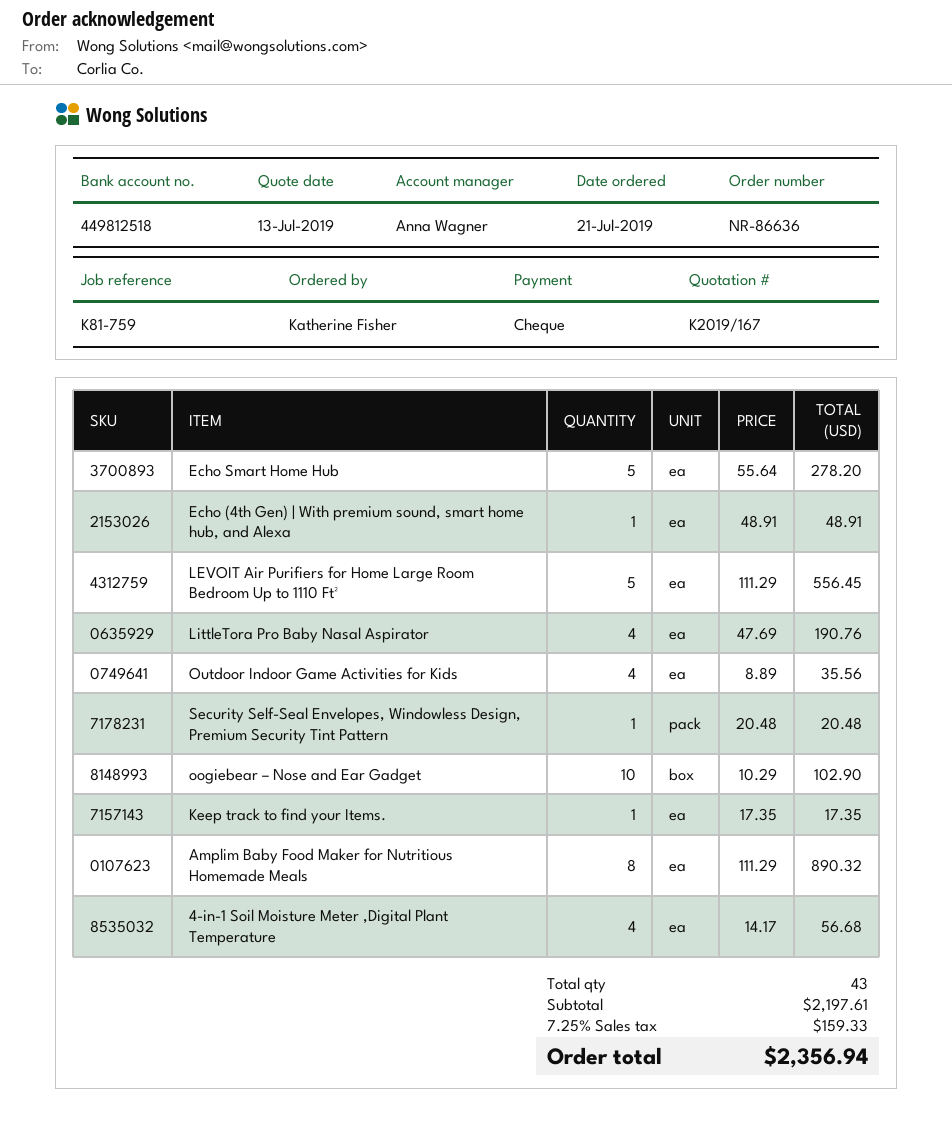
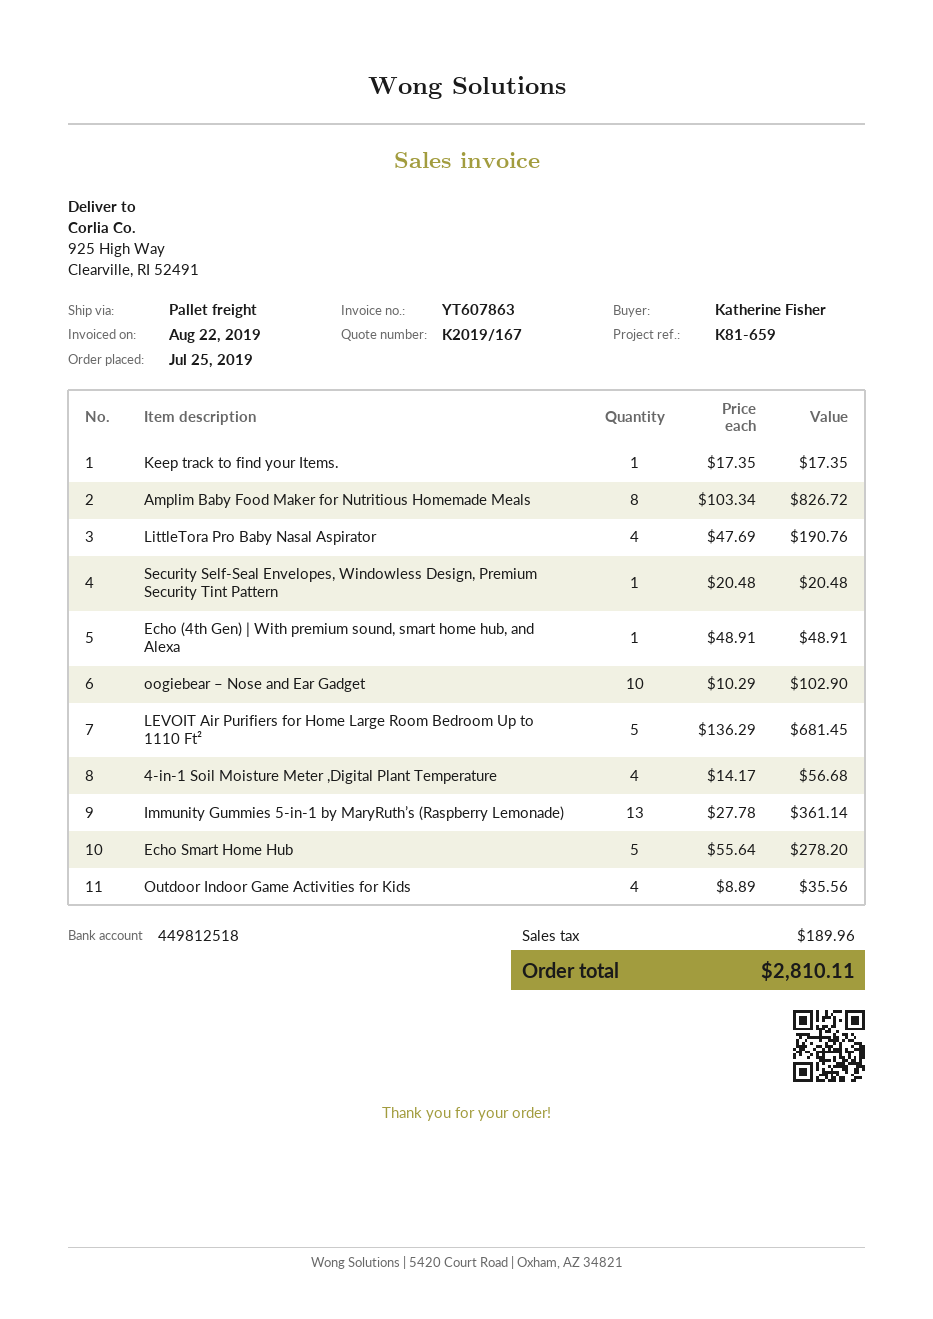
order date: 2019-07-21 -> 2019-07-25
reference: K81-759 -> K81-659
LEVOIT Air Purifiers for Home Large Room Bedroom Up to 1110 Ft²: 5 x 111.29 = 556.45 -> 5 x 136.29 = 681.45
Amplim Baby Food Maker for Nutritious Homemade Meals: 8 x 111.29 = 890.32 -> 8 x 103.34 = 826.72
Immunity Gummies 5-in-1 by MaryRuth’s (Raspberry Lemonade): none -> 13 x 27.78 = 361.14
tax: 159.33 -> 189.96
total: 2356.94 -> 2810.11

